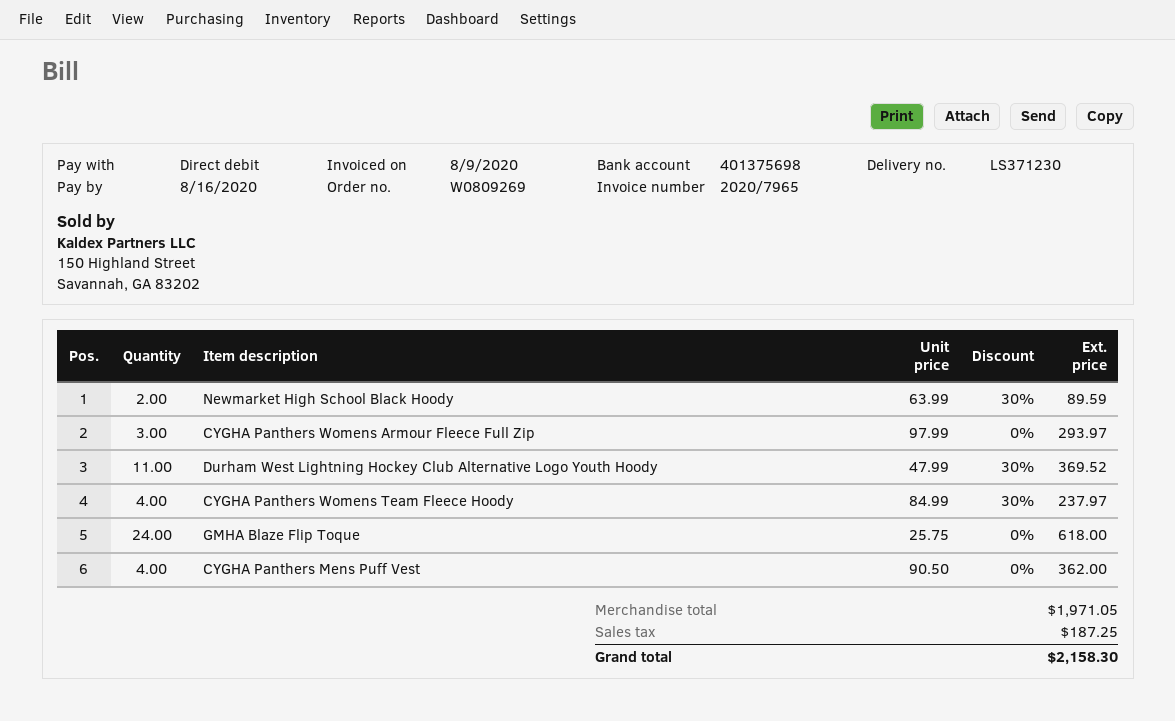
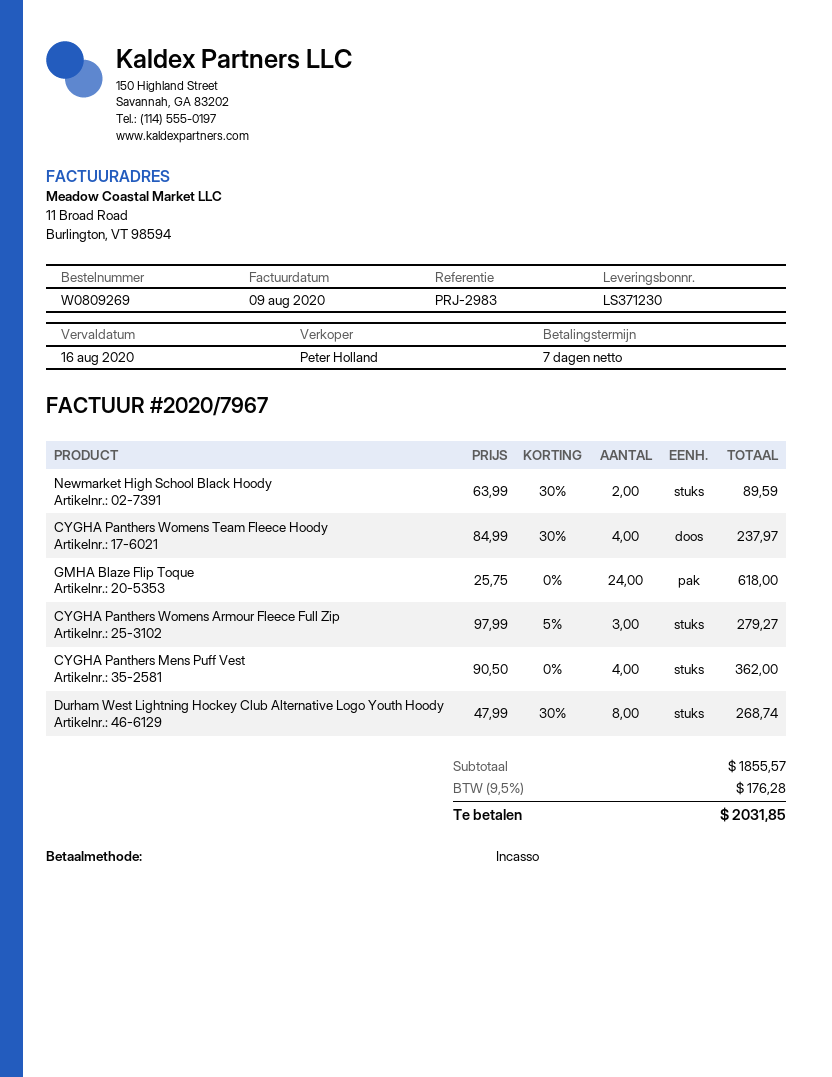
invoice number: 2020/7965 -> 2020/7967
CYGHA Panthers Womens Armour Fleece Full Zip: 3 x 97.99 = 293.97 -> 3 x 97.99 - 5% = 279.27
Durham West Lightning Hockey Club Alternative Logo Youth Hoody: 11 x 47.99 - 30% = 369.52 -> 8 x 47.99 - 30% = 268.74
subtotal: 1971.05 -> 1855.57
tax: 187.25 -> 176.28
total: 2158.30 -> 2031.85

